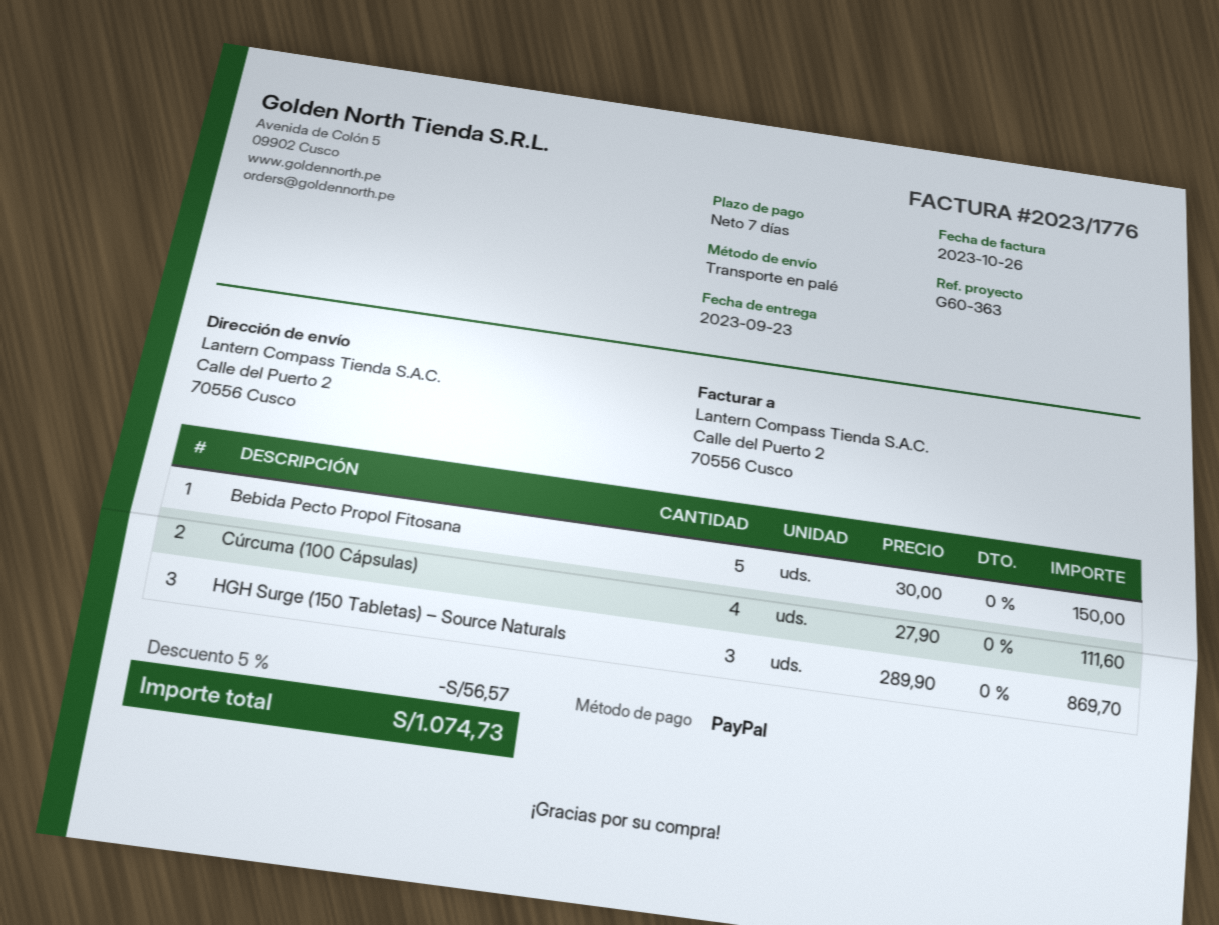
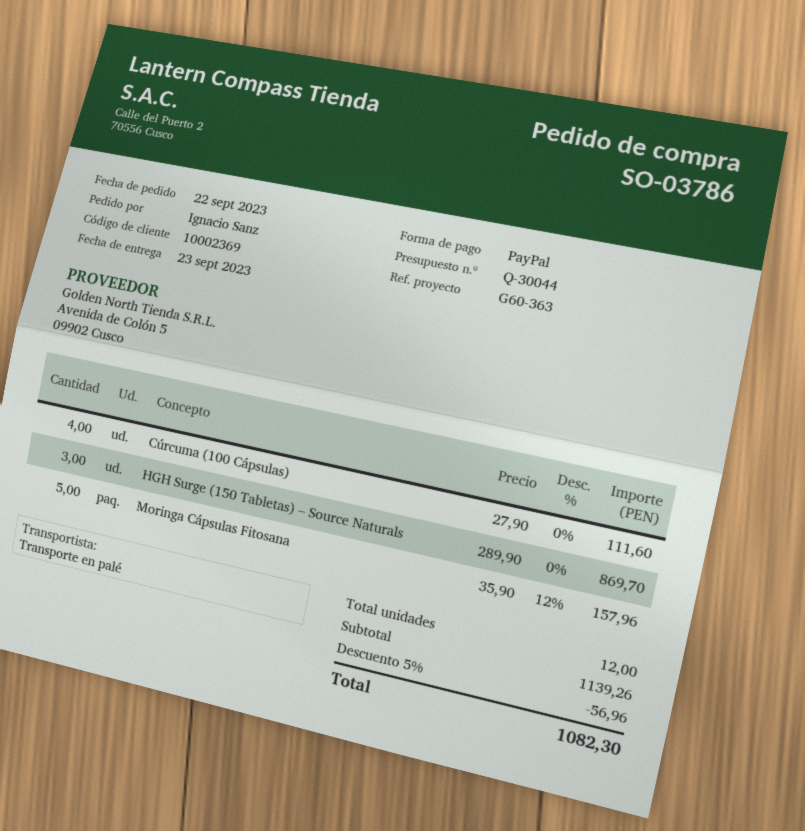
Bebida Pecto Propol Fitosana: 5 x 30.00 = 150.00 -> none
Moringa Cápsulas Fitosana: none -> 5 x 35.90 - 12% = 157.96
discount: 5% = 56.57 -> 5% = 56.96
total: 1074.73 -> 1082.30

